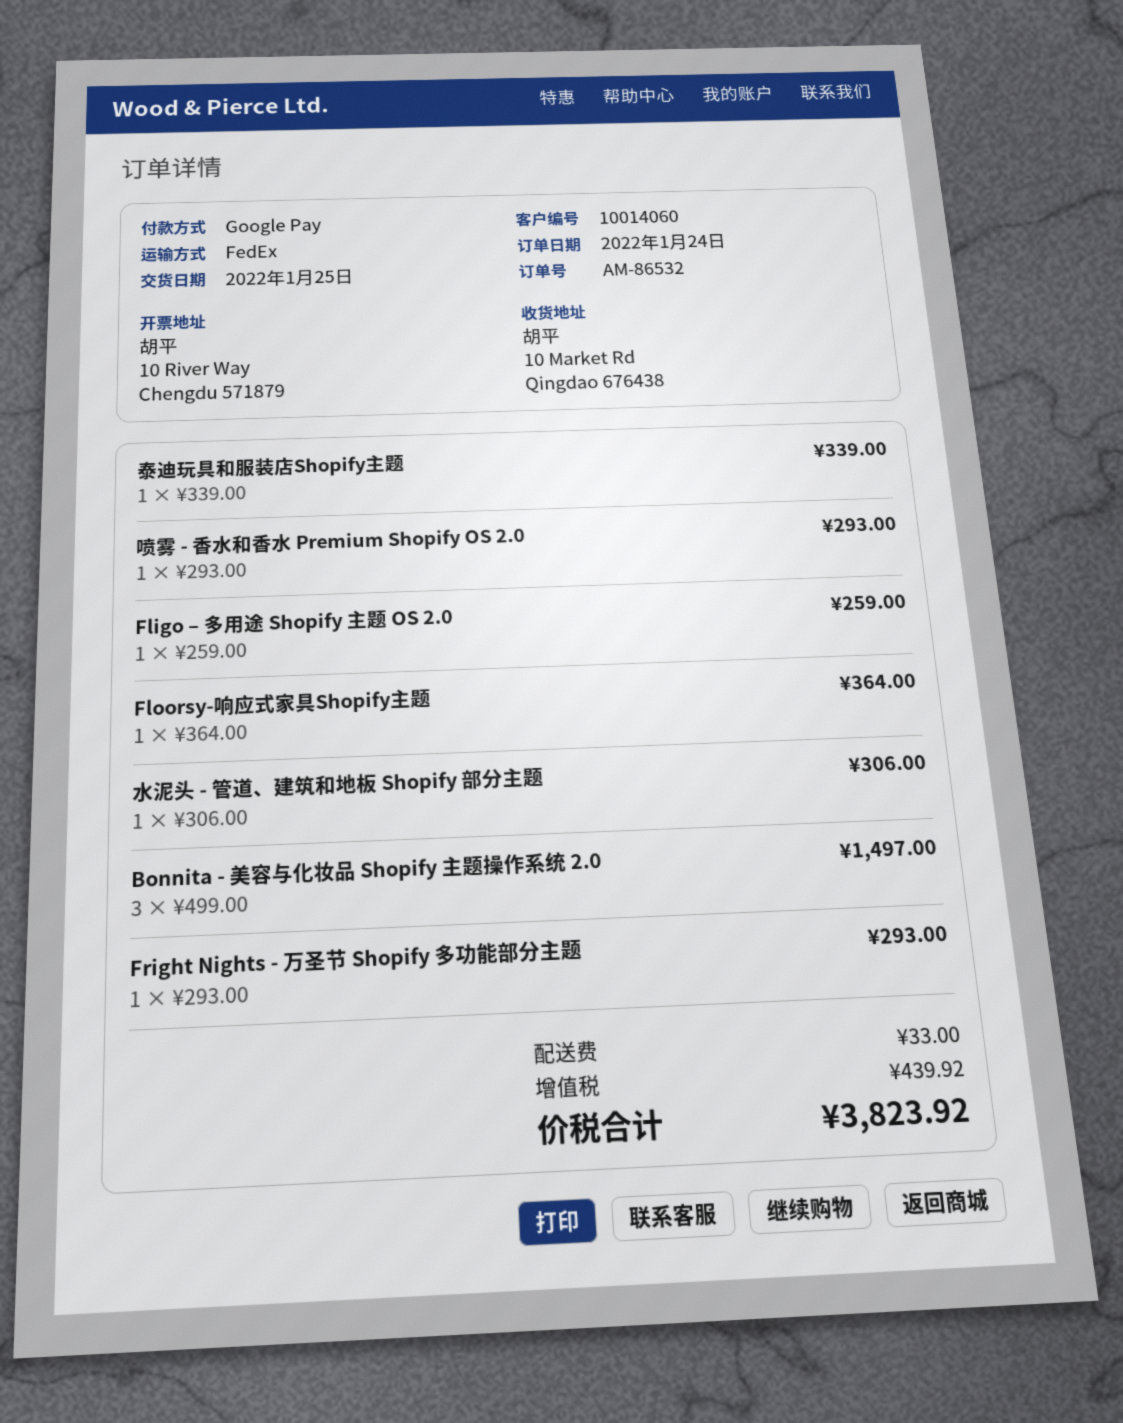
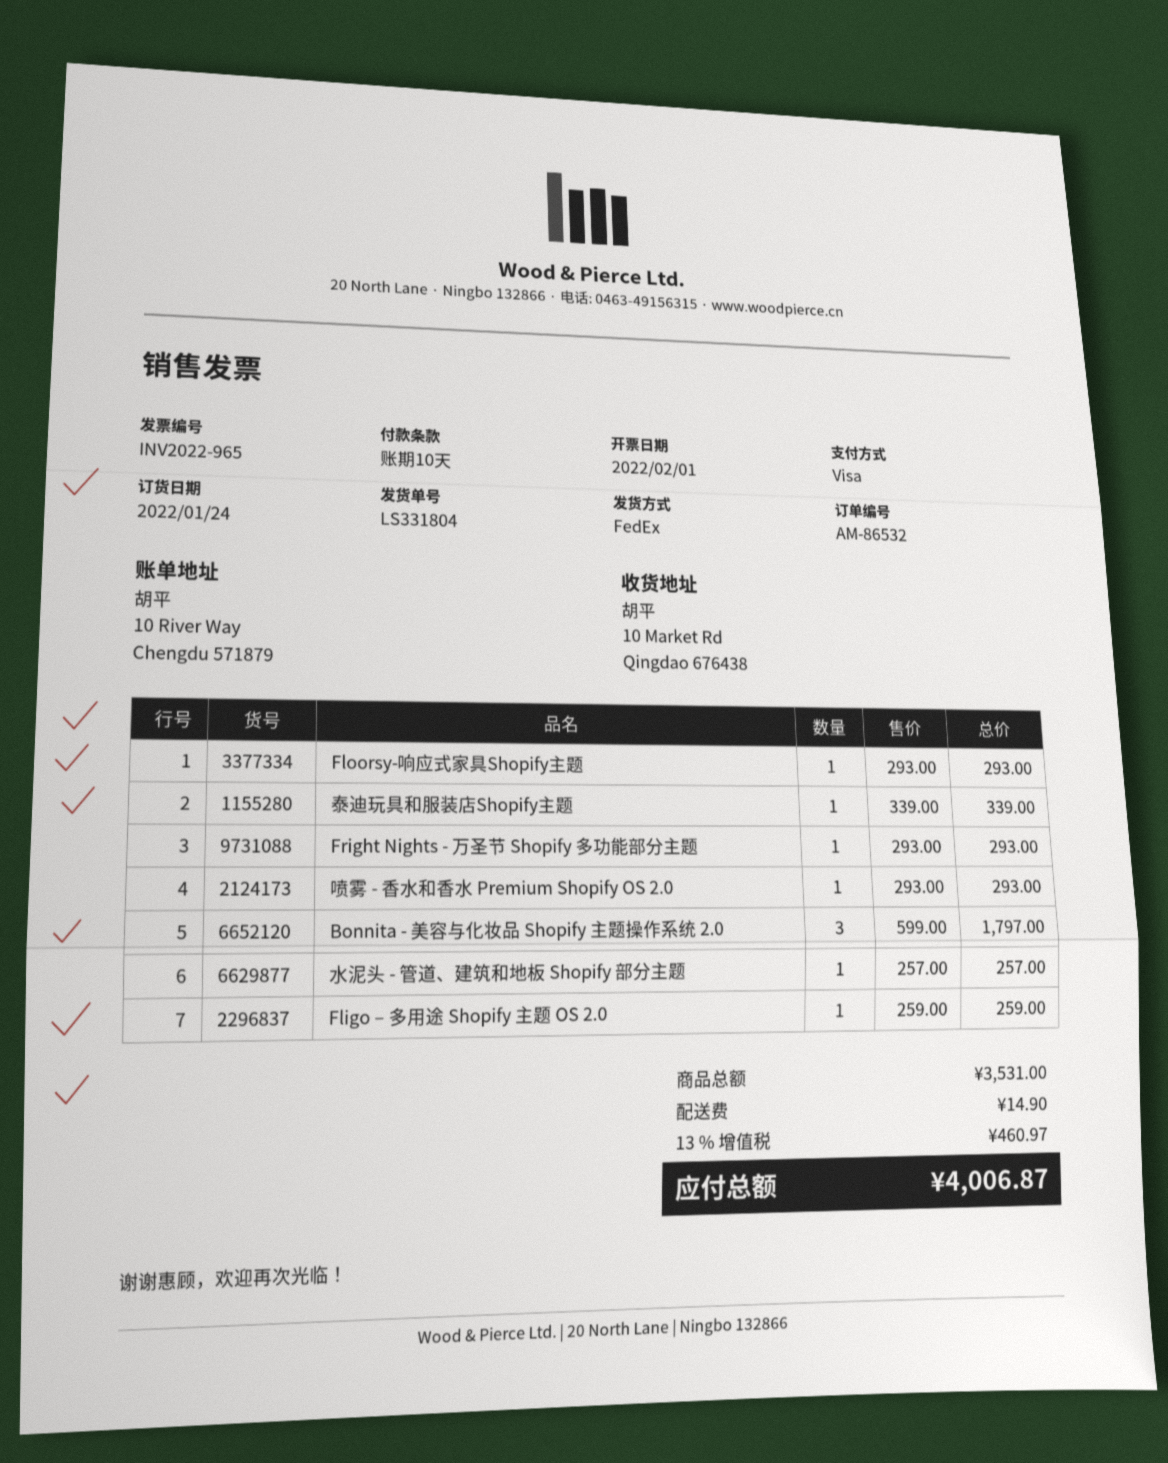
payment method: Google Pay -> Visa
Floorsy-响应式家具Shopify主题: 1 x 364.00 = 364.00 -> 1 x 293.00 = 293.00
水泥头 - 管道、建筑和地板 Shopify 部分主题: 1 x 306.00 = 306.00 -> 1 x 257.00 = 257.00
Bonnita - 美容与化妆品 Shopify 主题操作系统 2.0: 3 x 499.00 = 1497.00 -> 3 x 599.00 = 1797.00
shipping: 33.00 -> 14.90
tax: 439.92 -> 460.97
total: 3823.92 -> 4006.87

